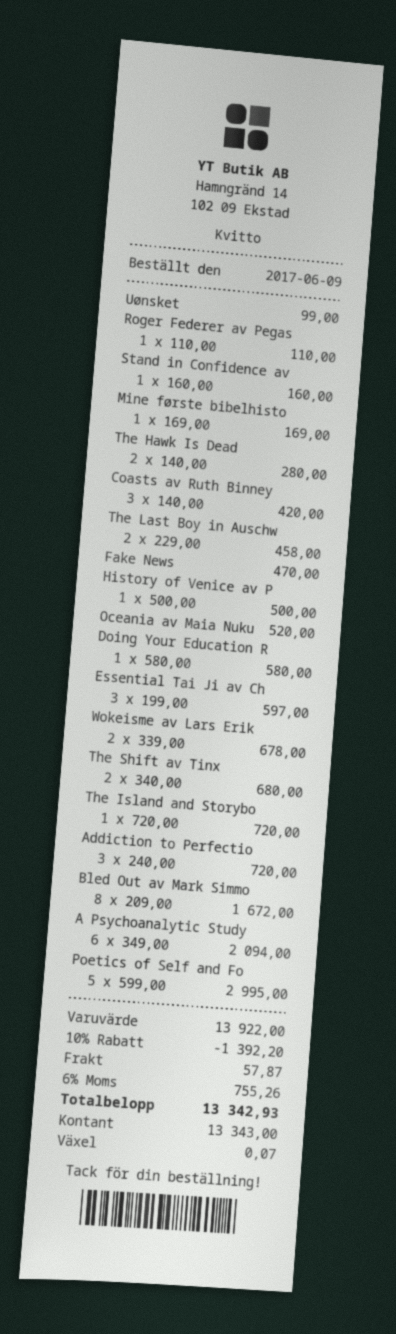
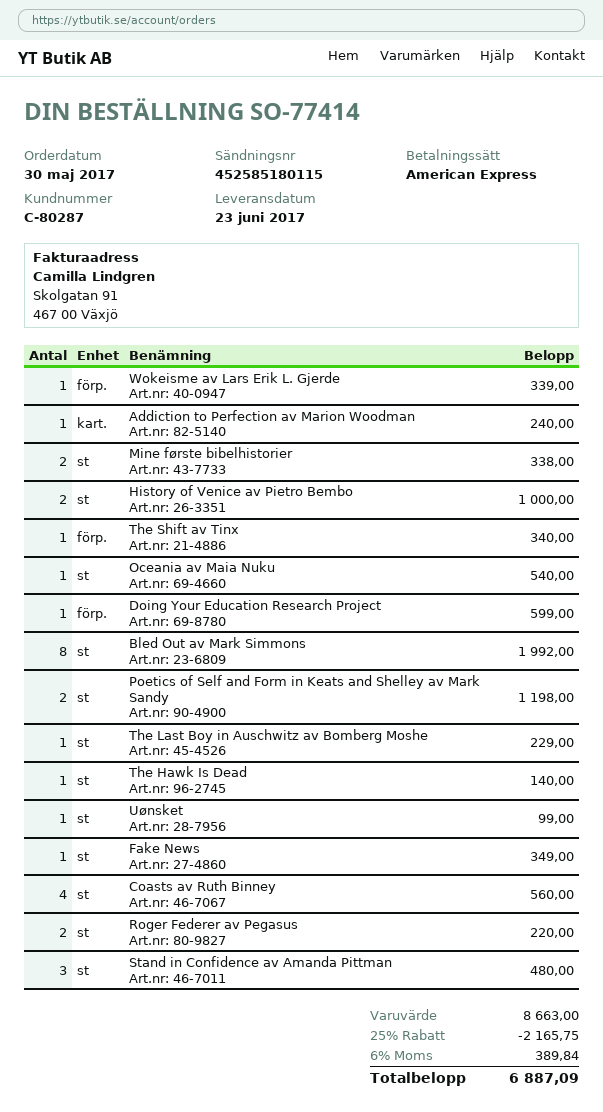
order date: 2017-06-09 -> 2017-05-30
payment method: cash -> American Express
Roger Federer av Pegas: 1 for 110.00 -> 2 for 220.00
Stand in Confidence av: 1 for 160.00 -> 3 for 480.00
Mine første bibelhisto: 1 for 169.00 -> 2 for 338.00
The Hawk Is Dead: 2 for 280.00 -> 1 for 140.00
Coasts av Ruth Binney: 3 for 420.00 -> 4 for 560.00
The Last Boy in Auschw: 2 for 458.00 -> 1 for 229.00
Fake News: 1 for 470.00 -> 1 for 349.00
History of Venice av P: 1 for 500.00 -> 2 for 1000.00
Oceania av Maia Nuku: 1 for 520.00 -> 1 for 540.00
Doing Your Education R: 1 for 580.00 -> 1 for 599.00
Essential Tai Ji av Ch: 3 for 597.00 -> none
Wokeisme av Lars Erik: 2 for 678.00 -> 1 for 339.00
The Shift av Tinx: 2 for 680.00 -> 1 for 340.00
The Island and Storybo: 1 for 720.00 -> none
Addiction to Perfectio: 3 for 720.00 -> 1 for 240.00
Bled Out av Mark Simmo: 8 for 1672.00 -> 8 for 1992.00
A Psychoanalytic Study: 6 for 2094.00 -> none
Poetics of Self and Fo: 5 for 2995.00 -> 2 for 1198.00
subtotal: 13922.00 -> 8663.00
discount: 10% = 1392.20 -> 25% = 2165.75
shipping: 57.87 -> none
tax: 6% = 755.26 -> 6% = 389.84
total: 13342.93 -> 6887.09

